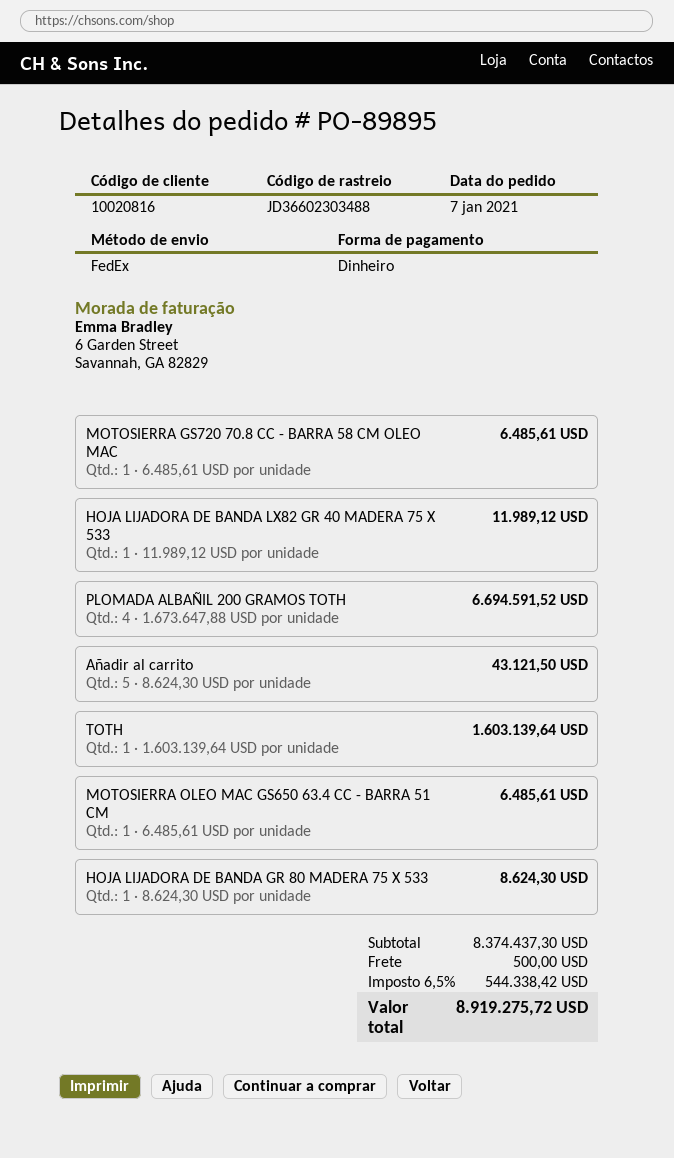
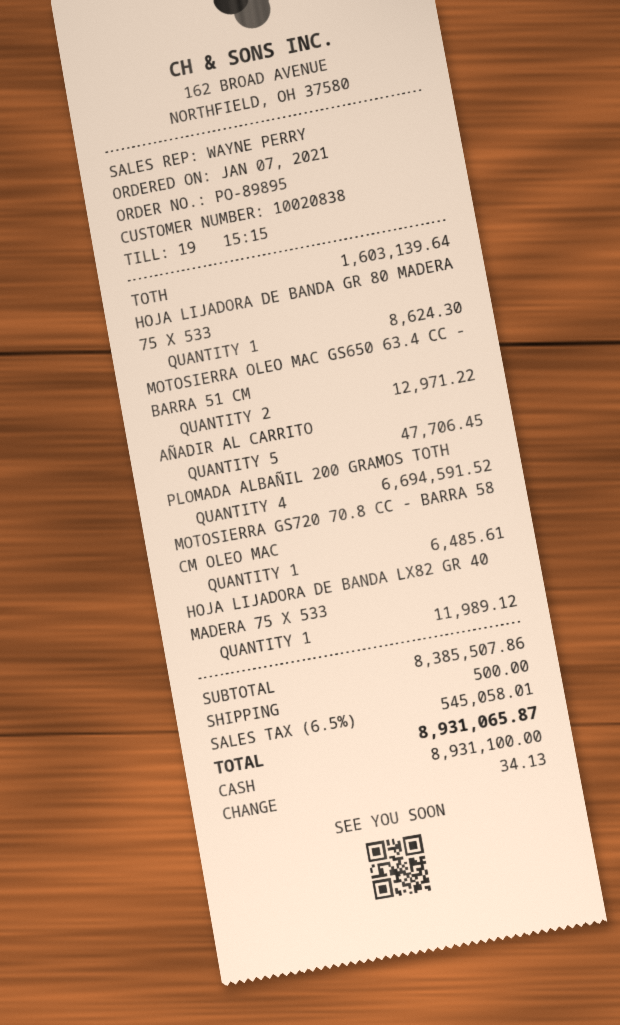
customer number: 10020816 -> 10020838
Añadir al carrito: 5 for 43121.50 -> 5 for 47706.45
MOTOSIERRA OLEO MAC GS650 63.4 CC - BARRA 51 CM: 1 for 6485.61 -> 2 for 12971.22
subtotal: 8374437.30 -> 8385507.86
tax: 6.5% = 544338.42 -> 6.5% = 545058.01
total: 8919275.72 -> 8931065.87

